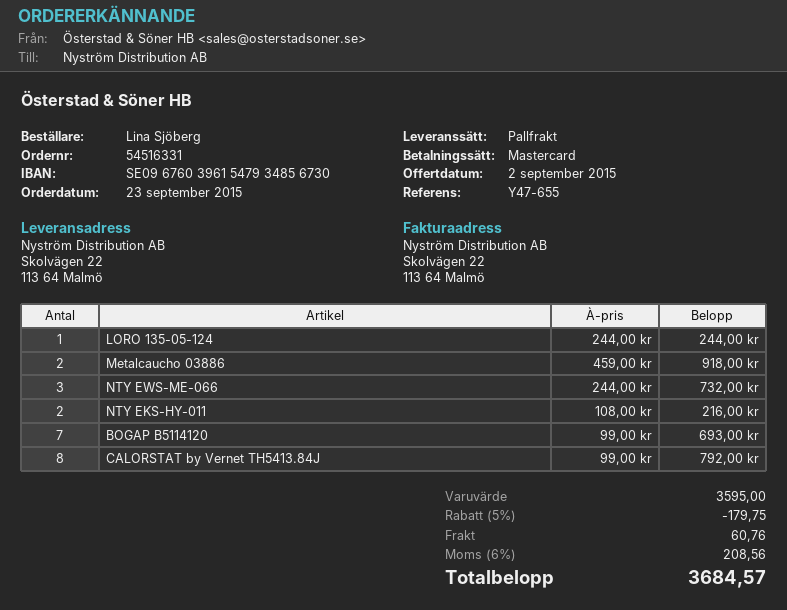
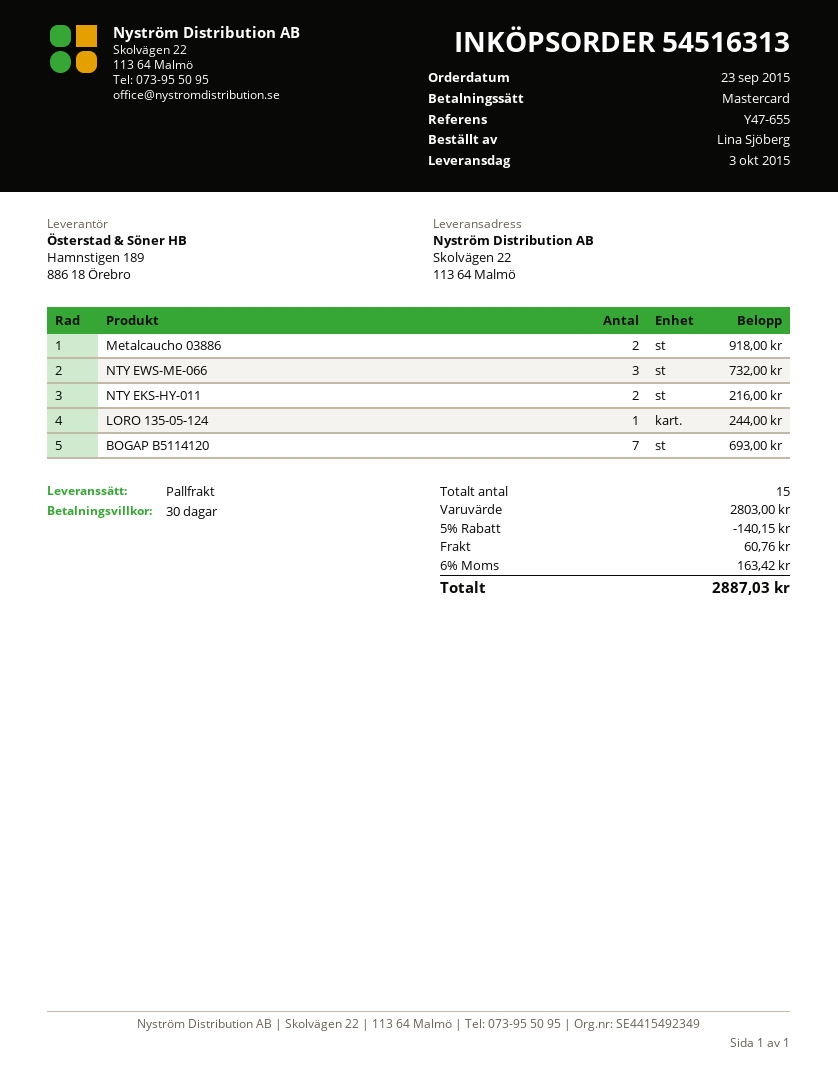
order number: 54516331 -> 54516313
CALORSTAT by Vernet TH5413.84J: 8 for 792.00 -> none
subtotal: 3595.00 -> 2803.00
discount: 5% = 179.75 -> 5% = 140.15
tax: 6% = 208.56 -> 6% = 163.42
total: 3684.57 -> 2887.03

